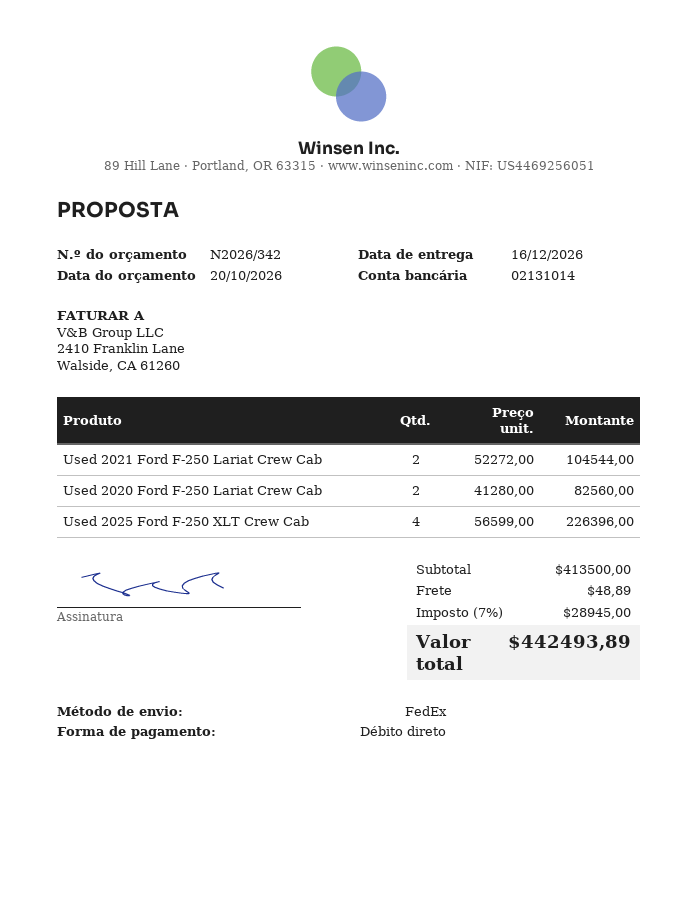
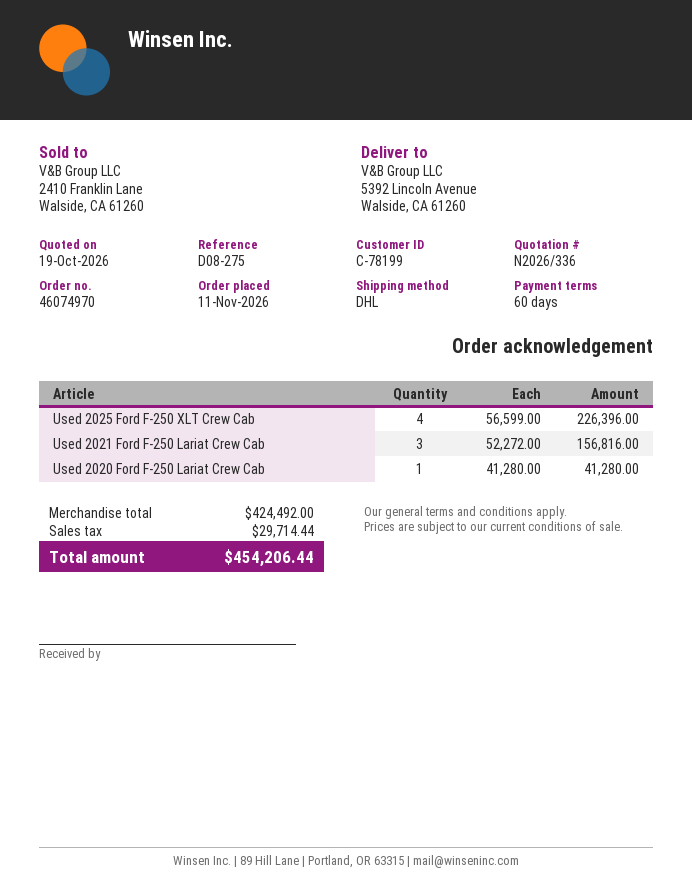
quote number: N2026/342 -> N2026/336
quote date: 2026-10-20 -> 2026-10-19
shipping method: FedEx -> DHL
Used 2021 Ford F-250 Lariat Crew Cab: 2 x 52272.00 = 104544.00 -> 3 x 52272.00 = 156816.00
Used 2020 Ford F-250 Lariat Crew Cab: 2 x 41280.00 = 82560.00 -> 1 x 41280.00 = 41280.00
subtotal: 413500.00 -> 424492.00
shipping: 48.89 -> none
tax: 28945.00 -> 29714.44
total: 442493.89 -> 454206.44

